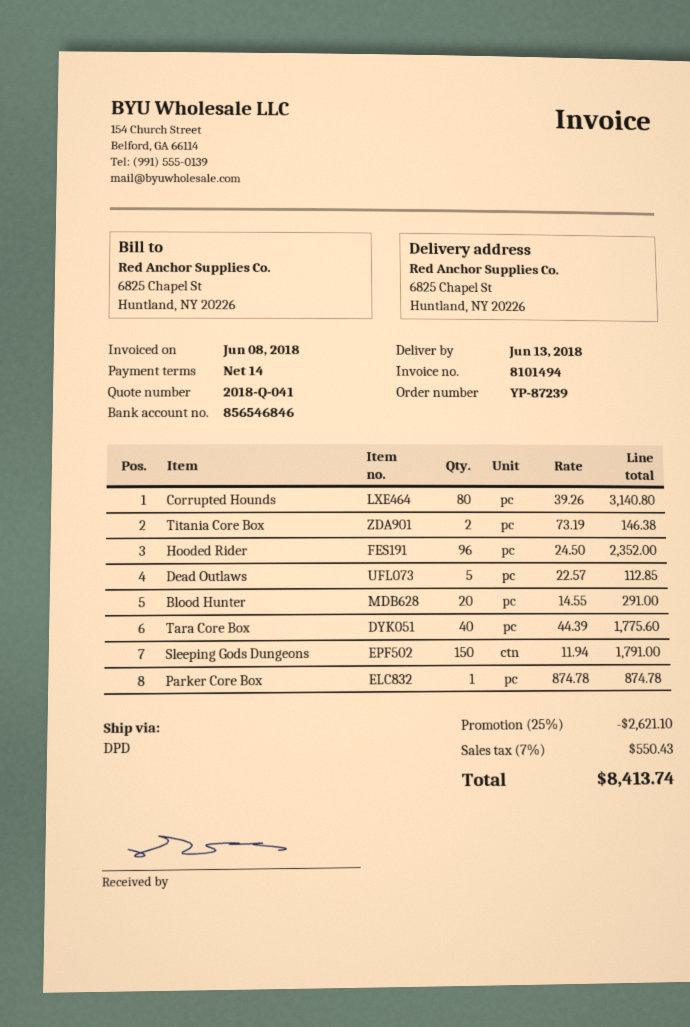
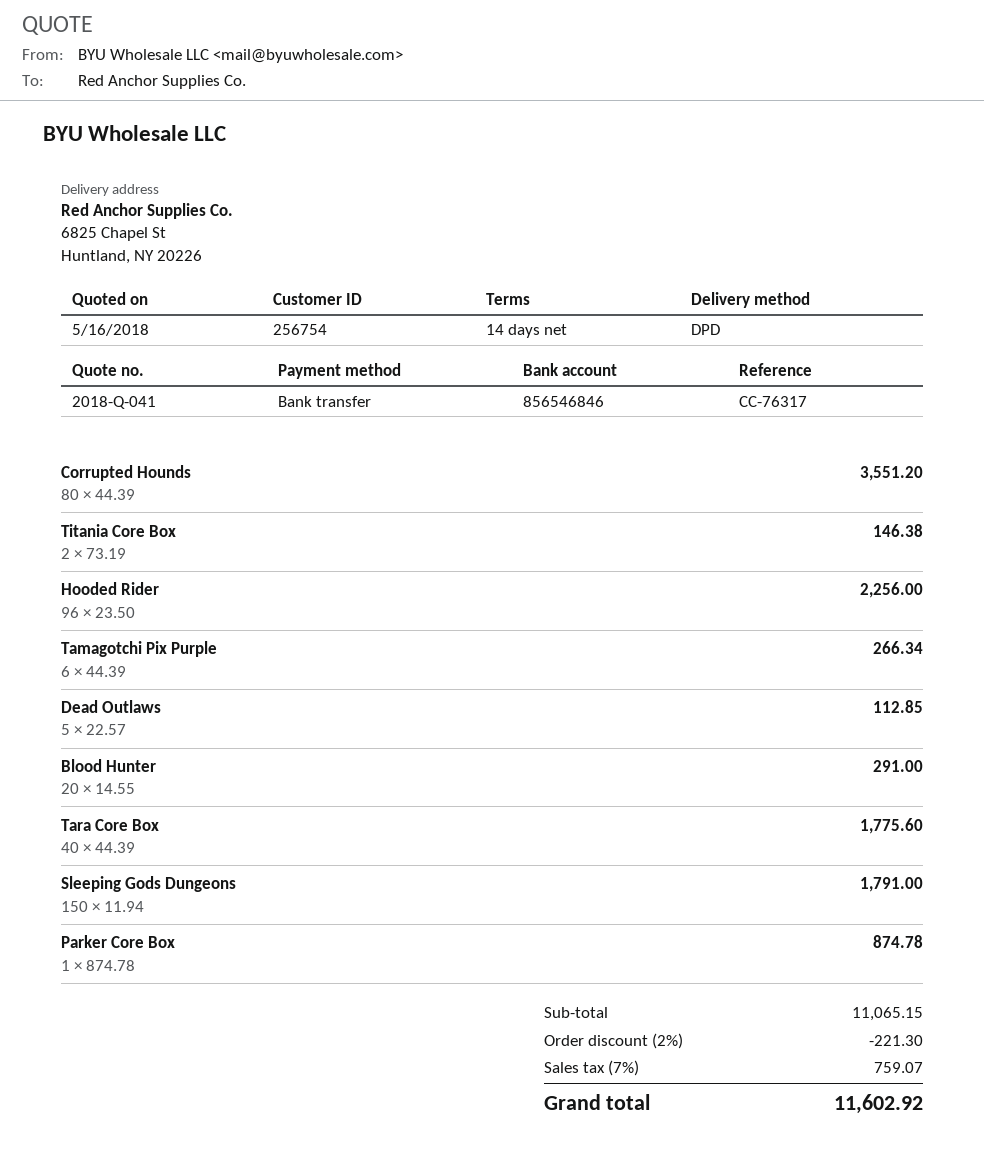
Corrupted Hounds: 80 x 39.26 = 3140.80 -> 80 x 44.39 = 3551.20
Hooded Rider: 96 x 24.50 = 2352.00 -> 96 x 23.50 = 2256.00
Tamagotchi Pix Purple: none -> 6 x 44.39 = 266.34
discount: 25% = 2621.10 -> 2% = 221.30
tax: 7% = 550.43 -> 7% = 759.07
total: 8413.74 -> 11602.92

